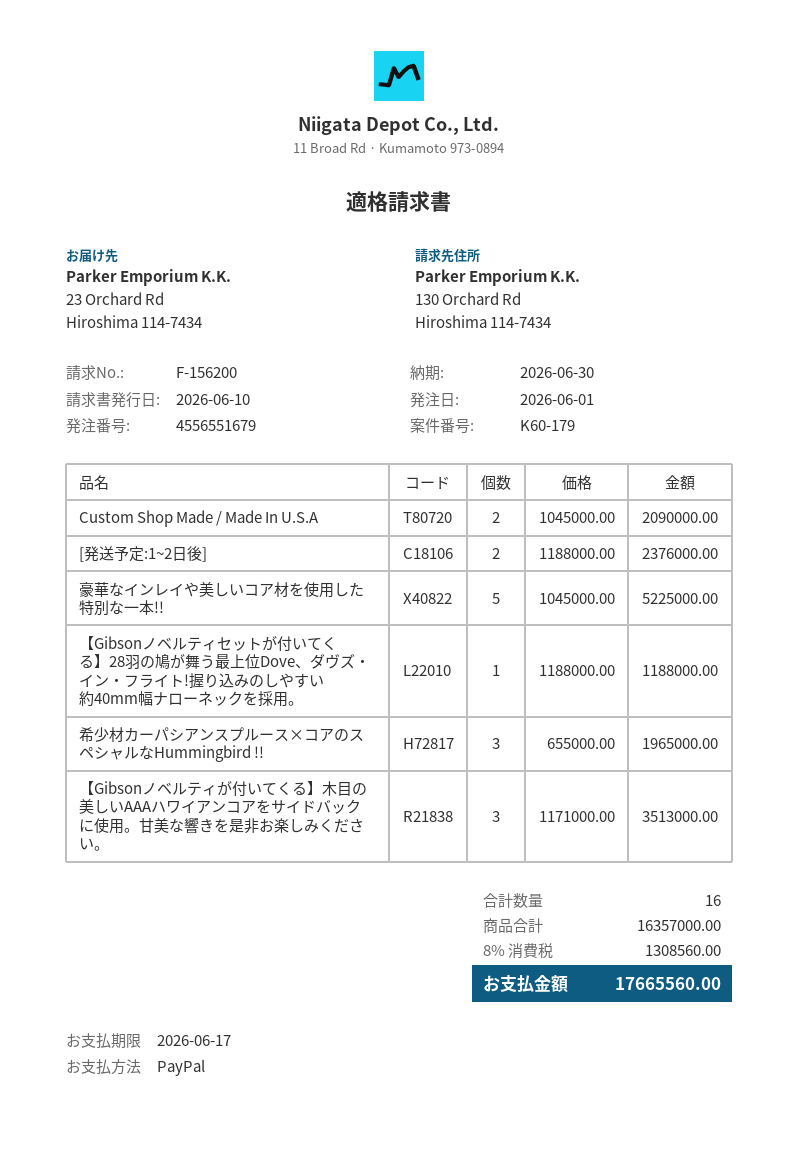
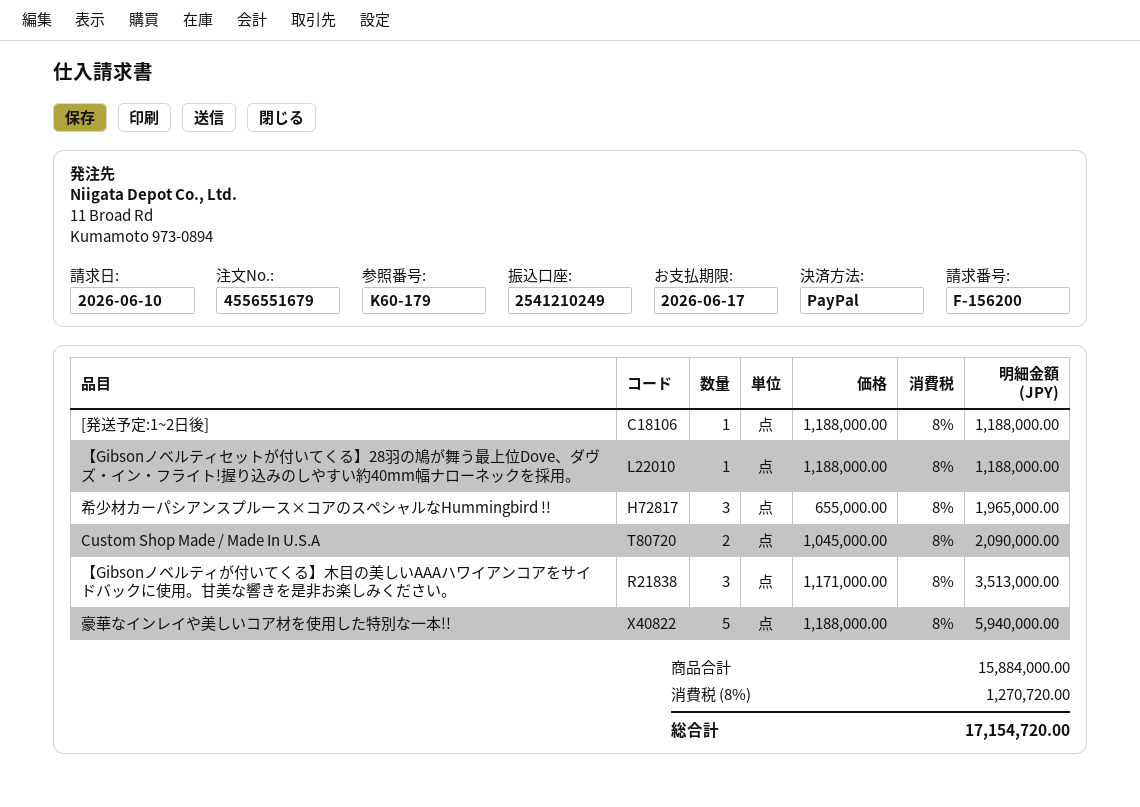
[発送予定:1~2日後]: 2 x 1188000.00 = 2376000.00 -> 1 x 1188000.00 = 1188000.00
豪華なインレイや美しいコア材を使用した特別な一本!!: 5 x 1045000.00 = 5225000.00 -> 5 x 1188000.00 = 5940000.00
subtotal: 16357000.00 -> 15884000.00
tax: 8% = 1308560.00 -> 8% = 1270720.00
total: 17665560.00 -> 17154720.00

